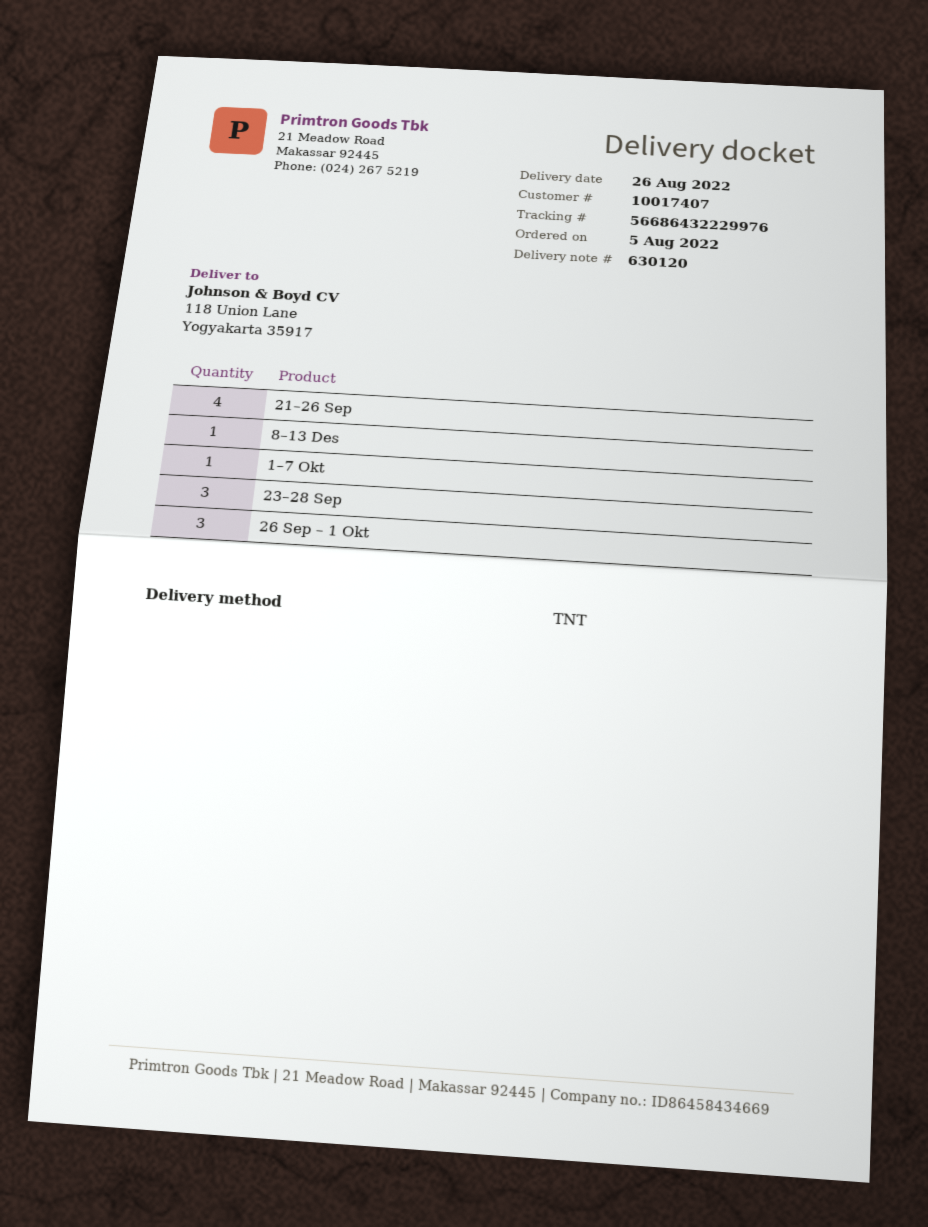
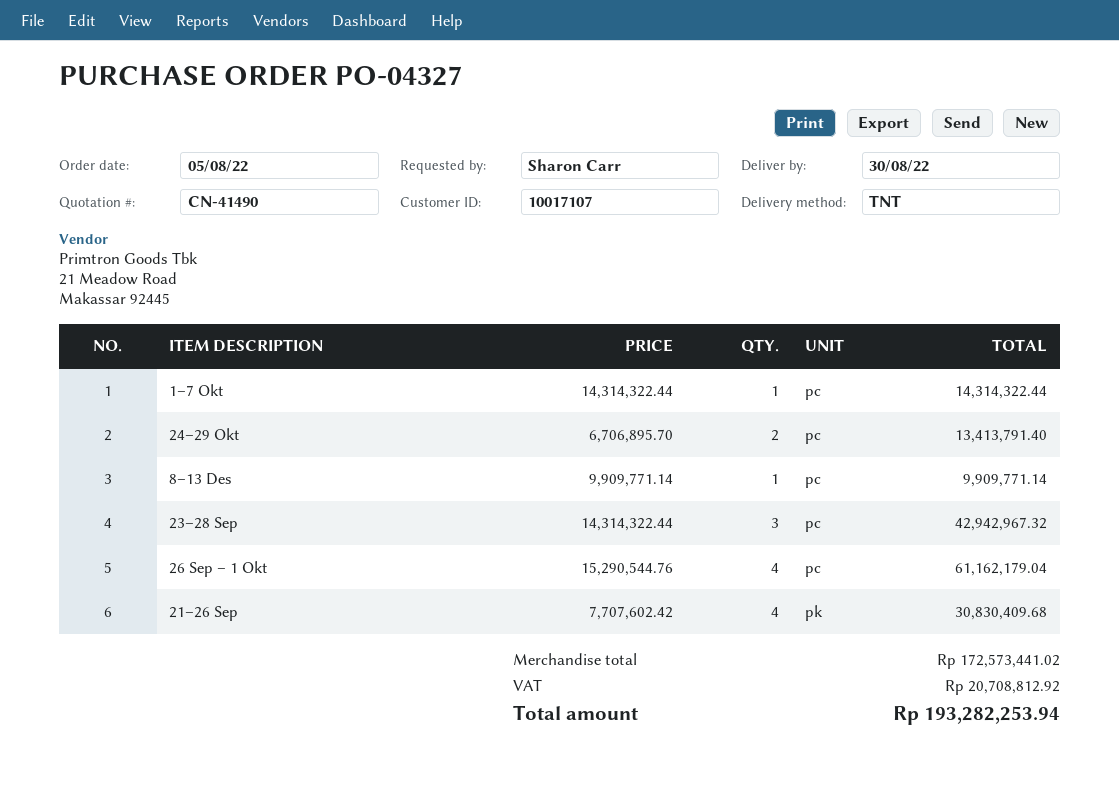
delivery date: 2022-08-26 -> 2022-08-30
customer number: 10017407 -> 10017107
26 Sep – 1 Okt: 3 -> 4
24–29 Okt: none -> 2

